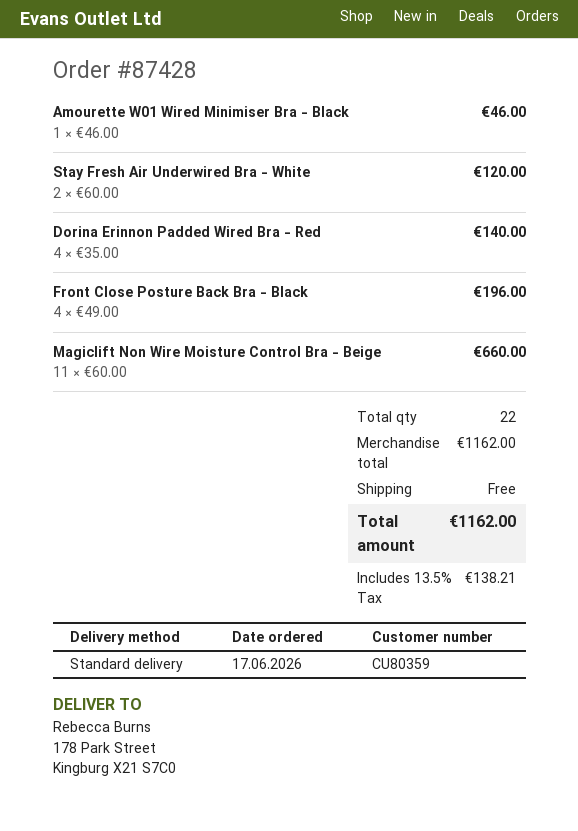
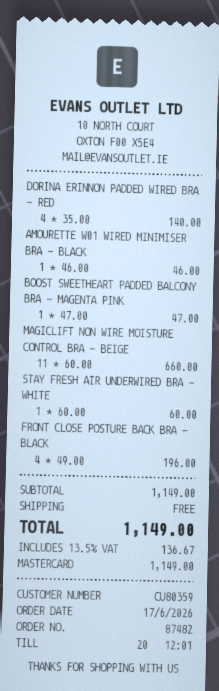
order number: 87428 -> 87482
Stay Fresh Air Underwired Bra - White: 2 x 60.00 = 120.00 -> 1 x 60.00 = 60.00
BOOST SWEETHEART PADDED BALCONY BRA - MAGENTA PINK: none -> 1 x 47.00 = 47.00
subtotal: 1162.00 -> 1149.00
tax: 13.5% = 138.21 -> 13.5% = 136.67
total: 1162.00 -> 1149.00

